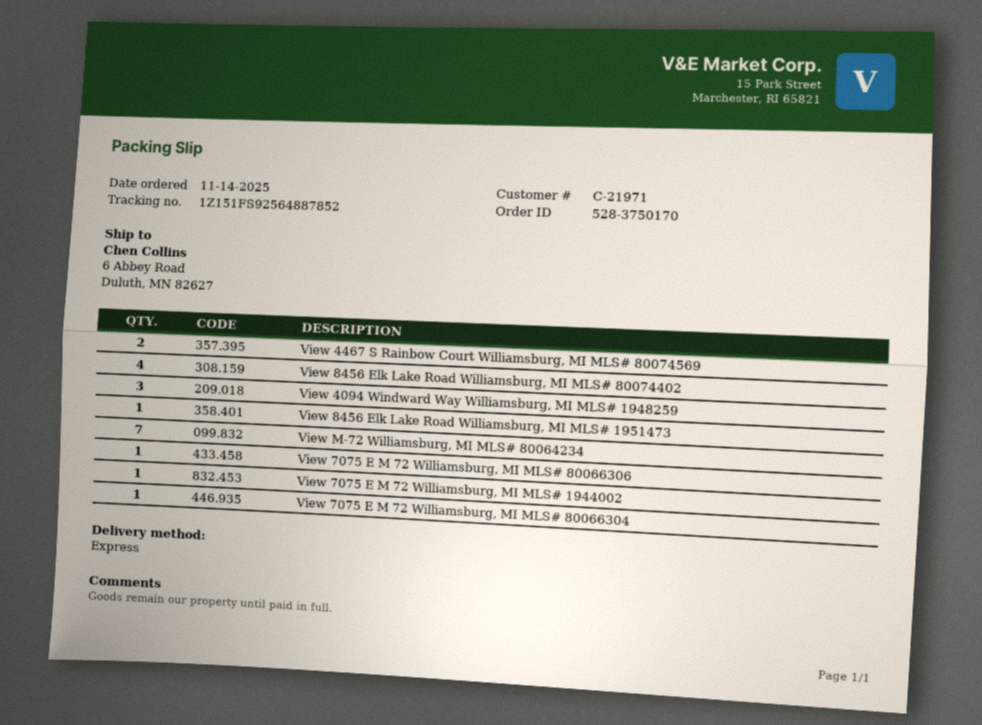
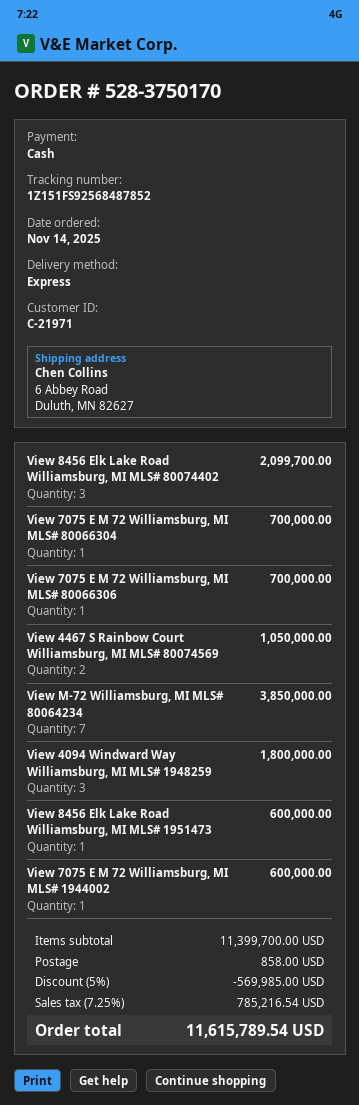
tracking number: 1Z151FS92564887852 -> 1Z151FS92568487852
View 8456 Elk Lake Road Williamsburg, MI MLS# 80074402: 4 -> 3

